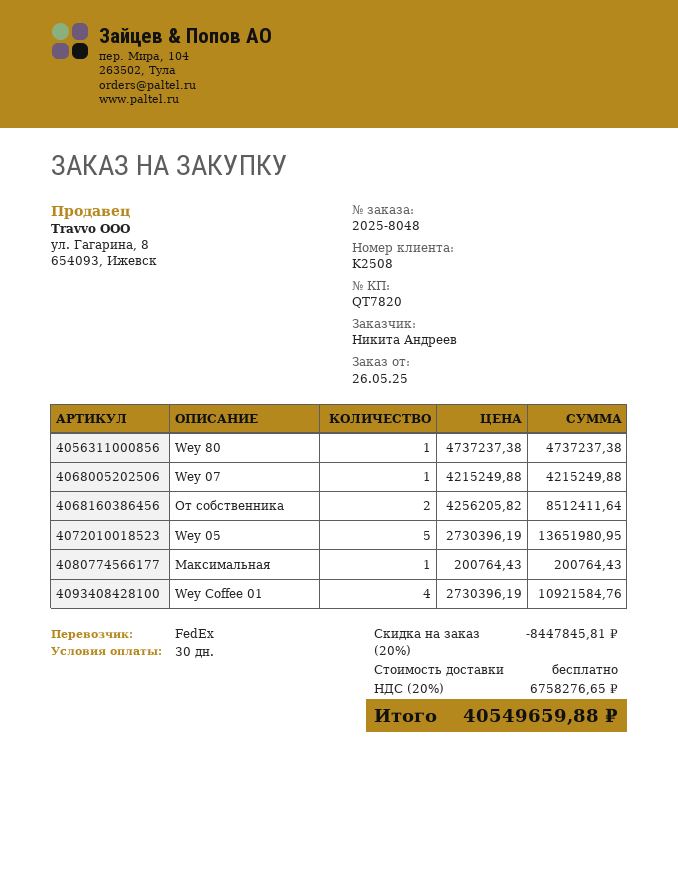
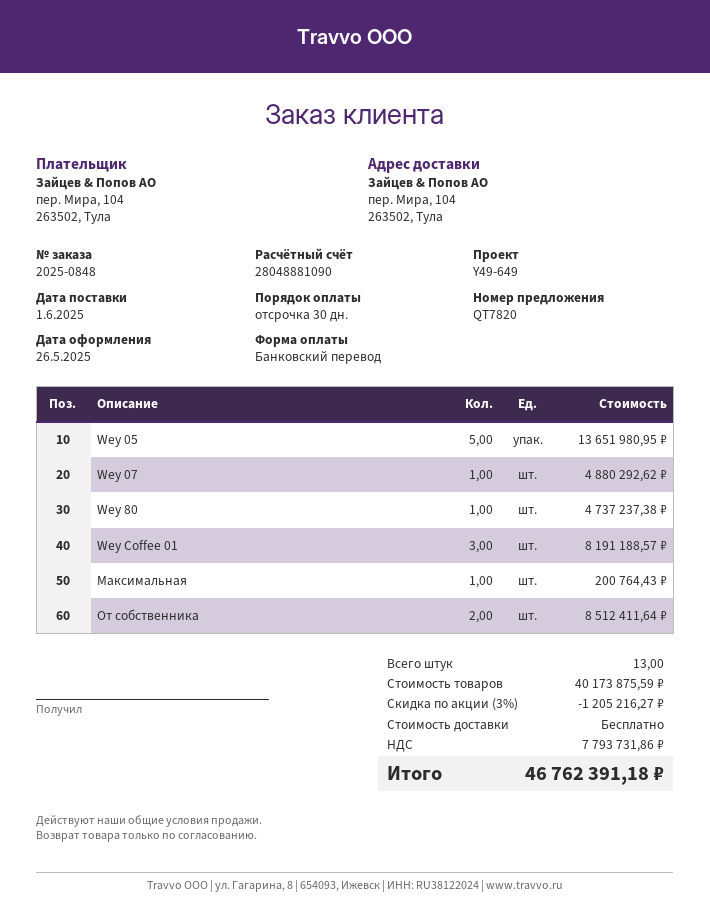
order number: 2025-8048 -> 2025-0848
Wey 07: 1 for 4215249.88 -> 1 for 4880292.62
Wey Coffee 01: 4 for 10921584.76 -> 3 for 8191188.57
discount: 20% = 8447845.81 -> 3% = 1205216.27
tax: 6758276.65 -> 7793731.86
total: 40549659.88 -> 46762391.18

